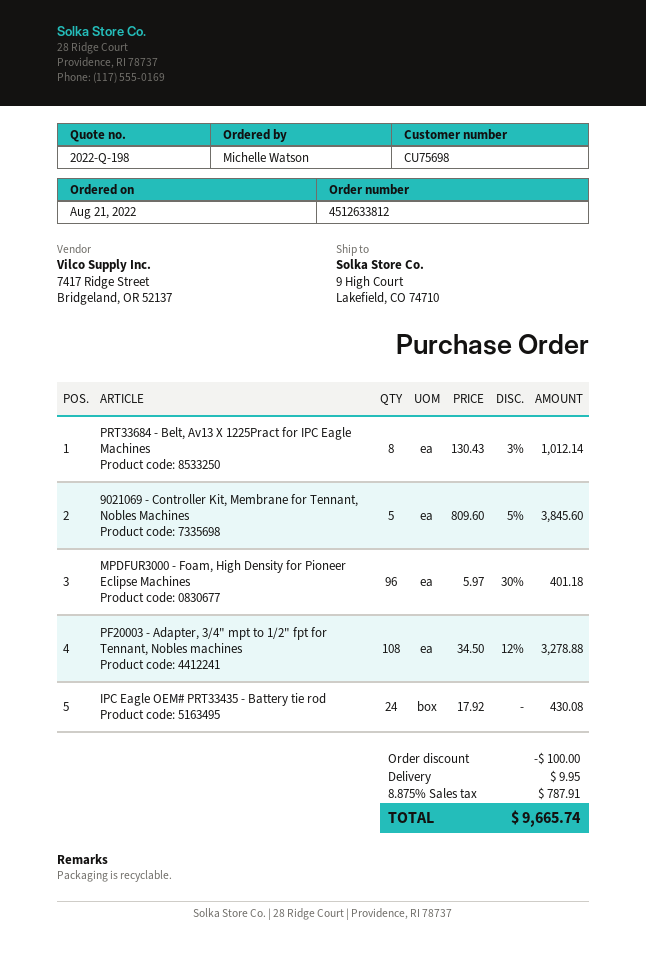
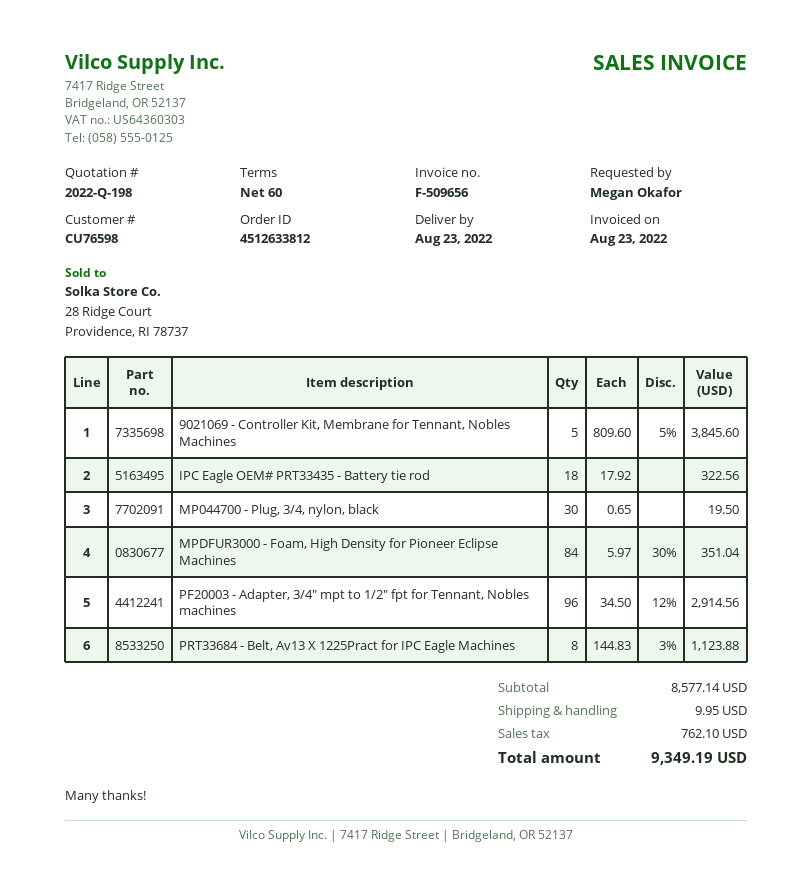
customer number: CU75698 -> CU76598
ordered by: Michelle Watson -> Megan Okafor
PRT33684 - Belt, Av13 X 1225Pract for IPC Eagle Machines: 8 x 130.43 - 3% = 1012.14 -> 8 x 144.83 - 3% = 1123.88
MPDFUR3000 - Foam, High Density for Pioneer Eclipse Machines: 96 x 5.97 - 30% = 401.18 -> 84 x 5.97 - 30% = 351.04
PF20003 - Adapter, 3/4" mpt to 1/2" fpt for Tennant, Nobles machines: 108 x 34.50 - 12% = 3278.88 -> 96 x 34.50 - 12% = 2914.56
IPC Eagle OEM# PRT33435 - Battery tie rod: 24 x 17.92 = 430.08 -> 18 x 17.92 = 322.56
MP044700 - Plug, 3/4, nylon, black: none -> 30 x 0.65 = 19.50
discount: 100.00 -> none
tax: 787.91 -> 762.10
total: 9665.74 -> 9349.19

